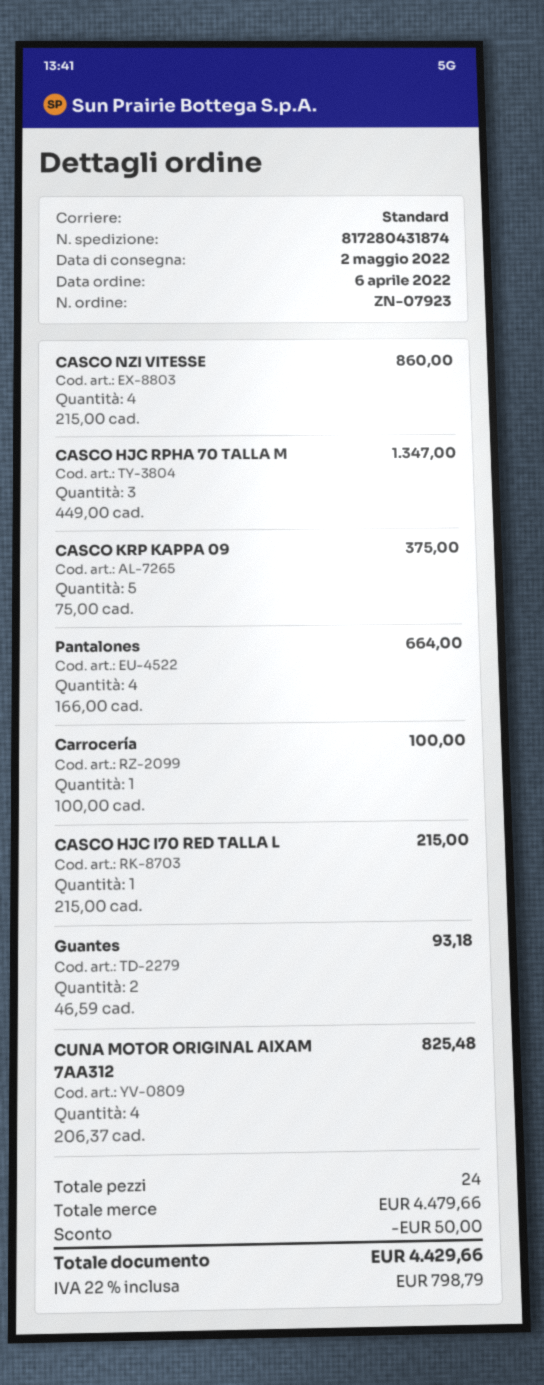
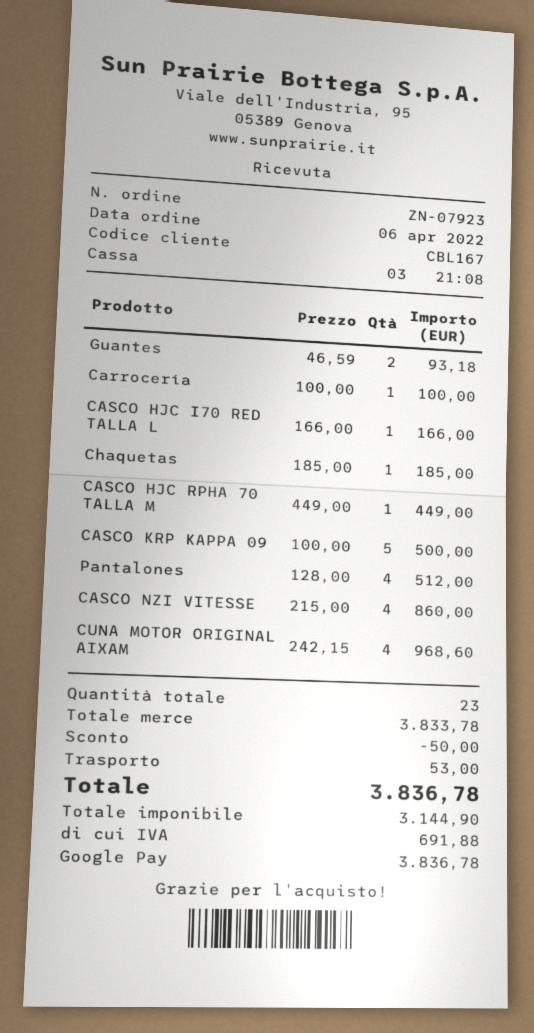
CASCO HJC RPHA 70 TALLA M: 3 x 449.00 = 1347.00 -> 1 x 449.00 = 449.00
CASCO KRP KAPPA 09: 5 x 75.00 = 375.00 -> 5 x 100.00 = 500.00
Pantalones: 4 x 166.00 = 664.00 -> 4 x 128.00 = 512.00
CASCO HJC I70 RED TALLA L: 1 x 215.00 = 215.00 -> 1 x 166.00 = 166.00
CUNA MOTOR ORIGINAL AIXAM 7AA312: 4 x 206.37 = 825.48 -> 4 x 242.15 = 968.60
Chaquetas: none -> 1 x 185.00 = 185.00
total quantity: 24 -> 23
subtotal: 4479.66 -> 3833.78
shipping: none -> 53.00
tax: 798.79 -> 691.88
total: 4429.66 -> 3836.78

